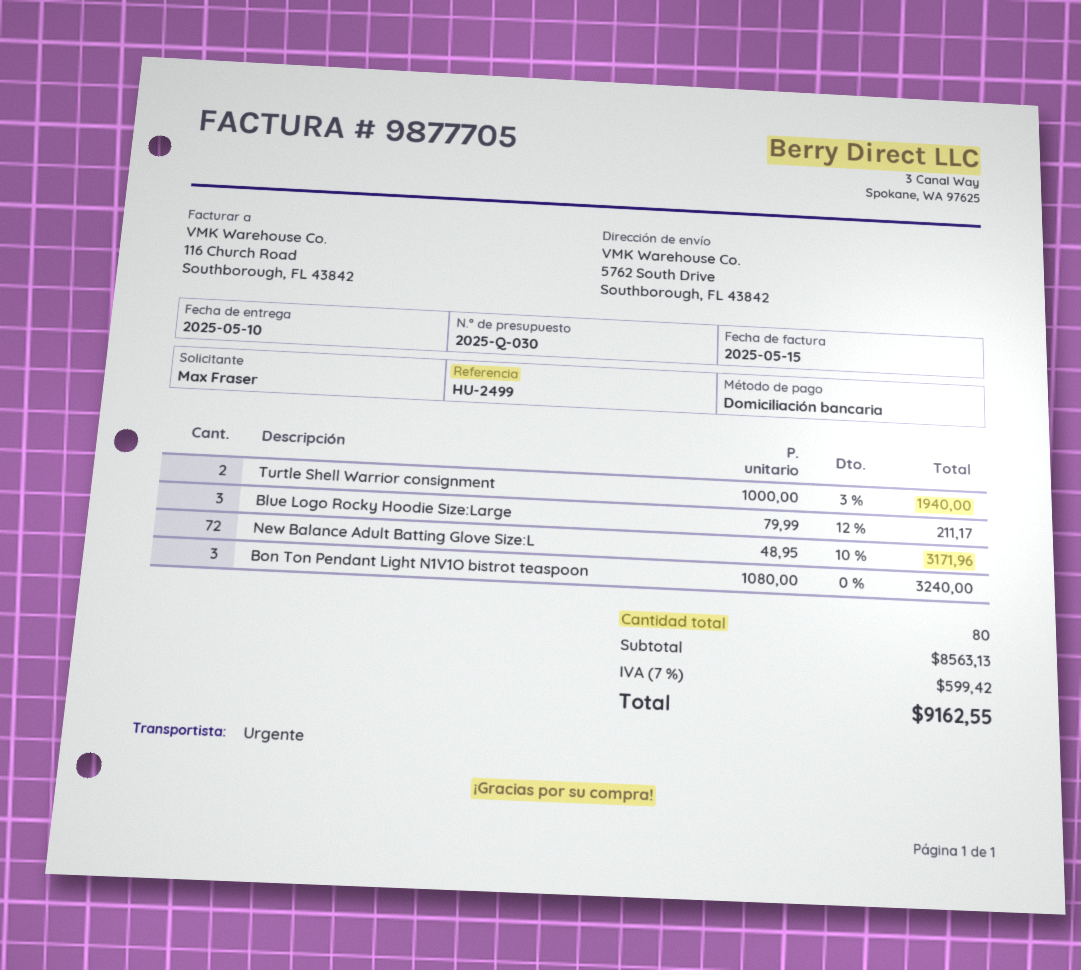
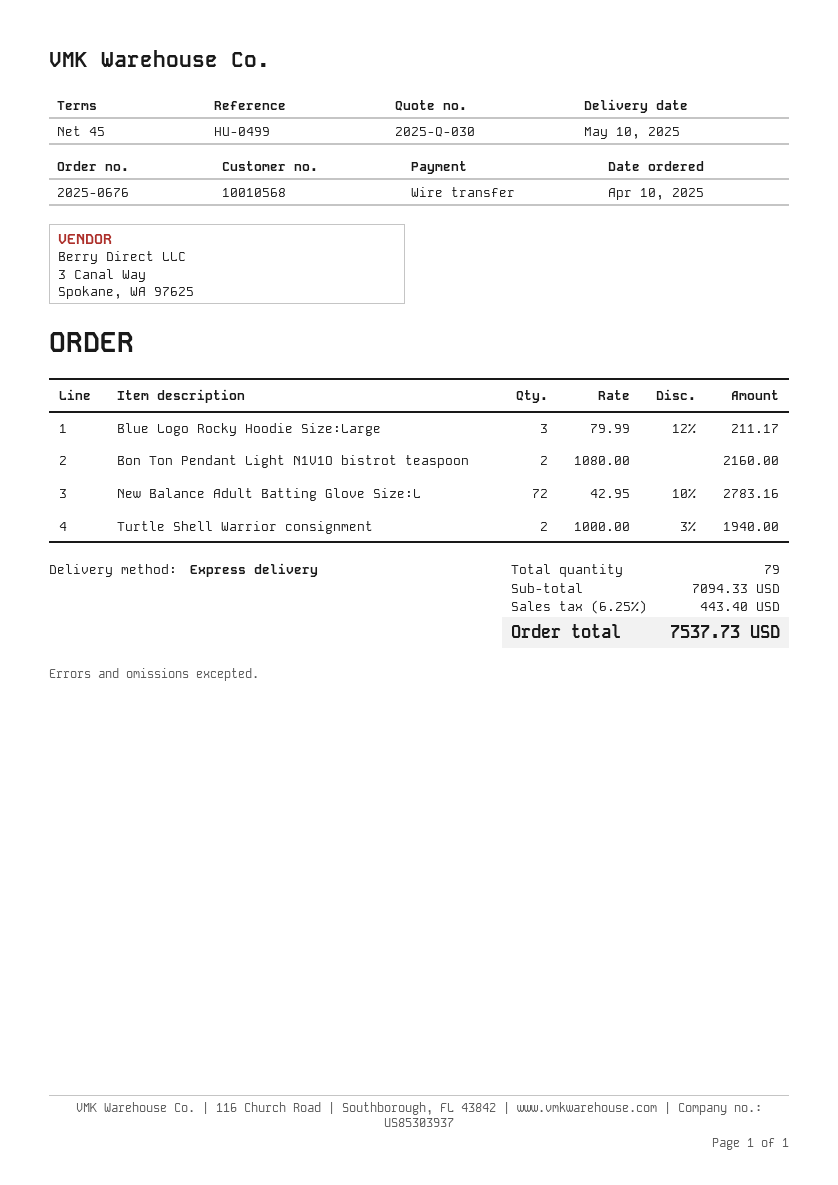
reference: HU-2499 -> HU-0499
payment method: direct debit -> bank transfer
New Balance Adult Batting Glove Size:L: 72 x 48.95 - 10% = 3171.96 -> 72 x 42.95 - 10% = 2783.16
Bon Ton Pendant Light N1V1O bistrot teaspoon: 3 x 1080.00 = 3240.00 -> 2 x 1080.00 = 2160.00
total quantity: 80 -> 79
subtotal: 8563.13 -> 7094.33
tax: 7% = 599.42 -> 6.25% = 443.40
total: 9162.55 -> 7537.73

